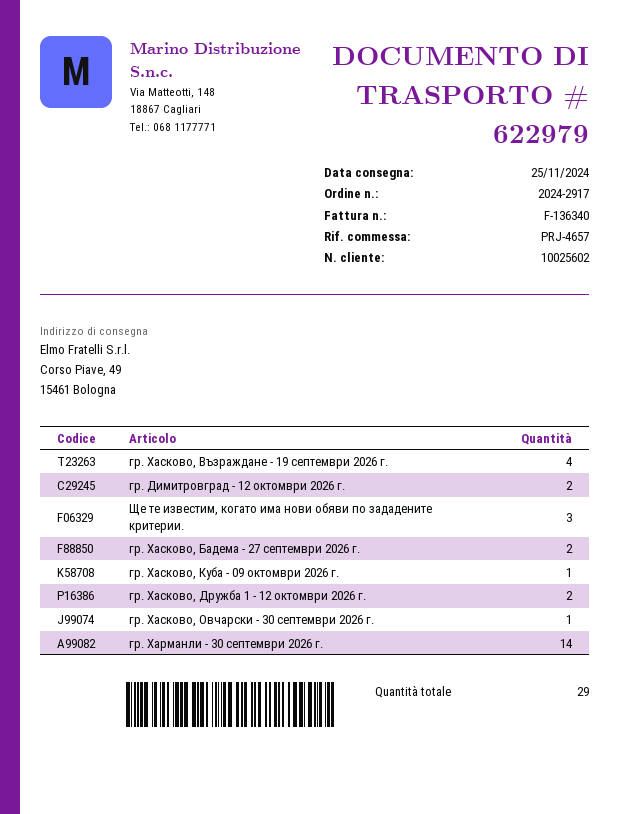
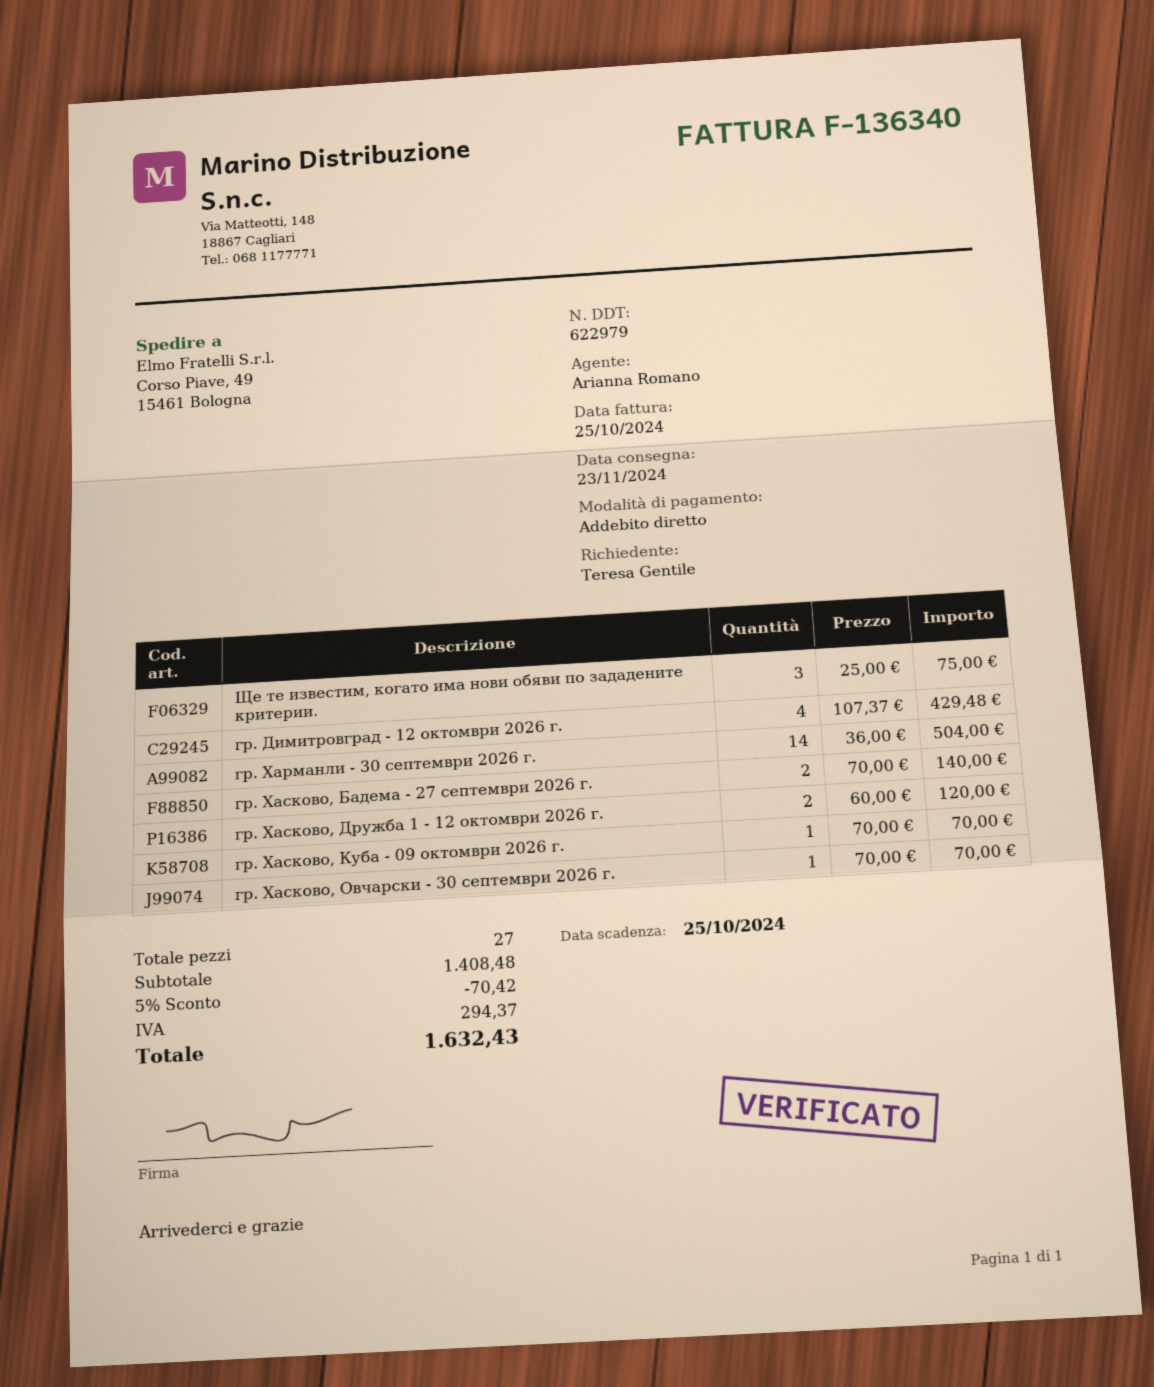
delivery date: 2024-11-25 -> 2024-11-23
гр. Хасково, Възраждане - 19 септември 2026 г.: 4 -> none
гр. Димитровград - 12 октомври 2026 г.: 2 -> 4
total quantity: 29 -> 27

